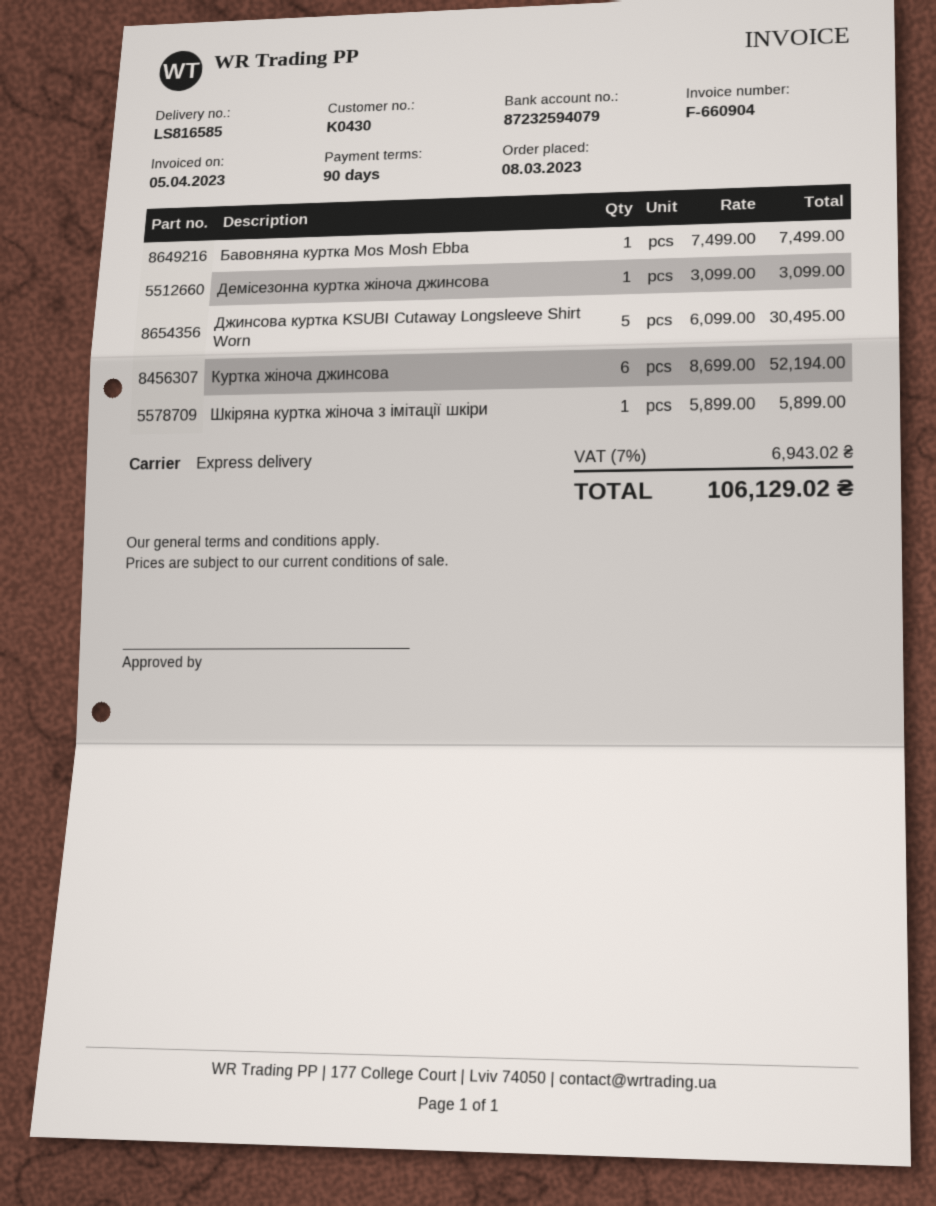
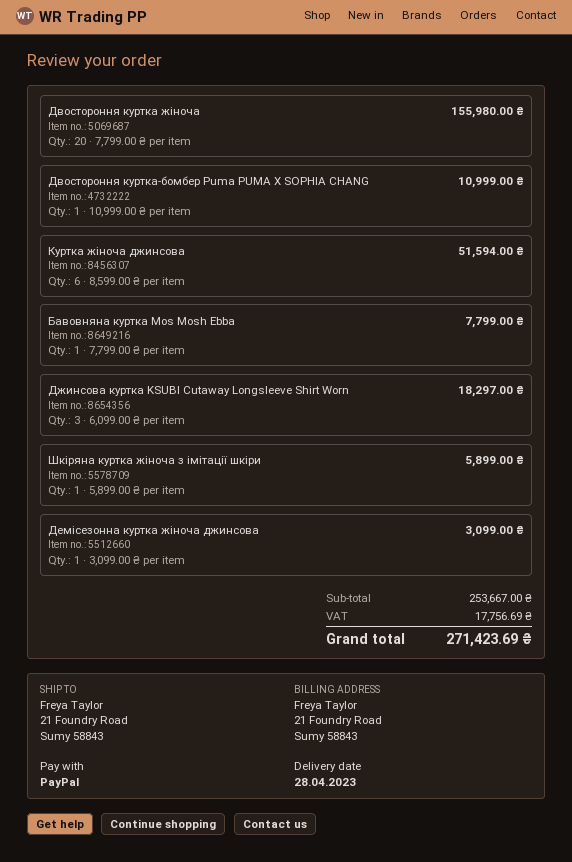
Бавовняна куртка Mos Mosh Ebba: 1 x 7499.00 = 7499.00 -> 1 x 7799.00 = 7799.00
Джинсова куртка KSUBI Cutaway Longsleeve Shirt Worn: 5 x 6099.00 = 30495.00 -> 3 x 6099.00 = 18297.00
Куртка жіноча джинсова: 6 x 8699.00 = 52194.00 -> 6 x 8599.00 = 51594.00
Двостороння куртка жіноча: none -> 20 x 7799.00 = 155980.00
Двостороння куртка-бомбер Puma PUMA X SOPHIA CHANG: none -> 1 x 10999.00 = 10999.00
tax: 6943.02 -> 17756.69
total: 106129.02 -> 271423.69

